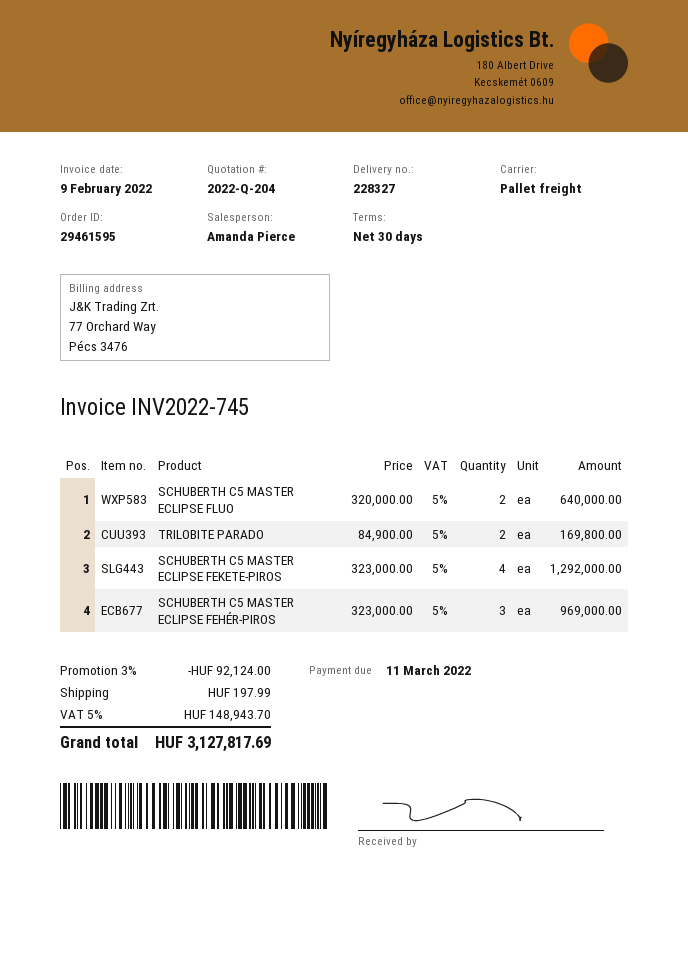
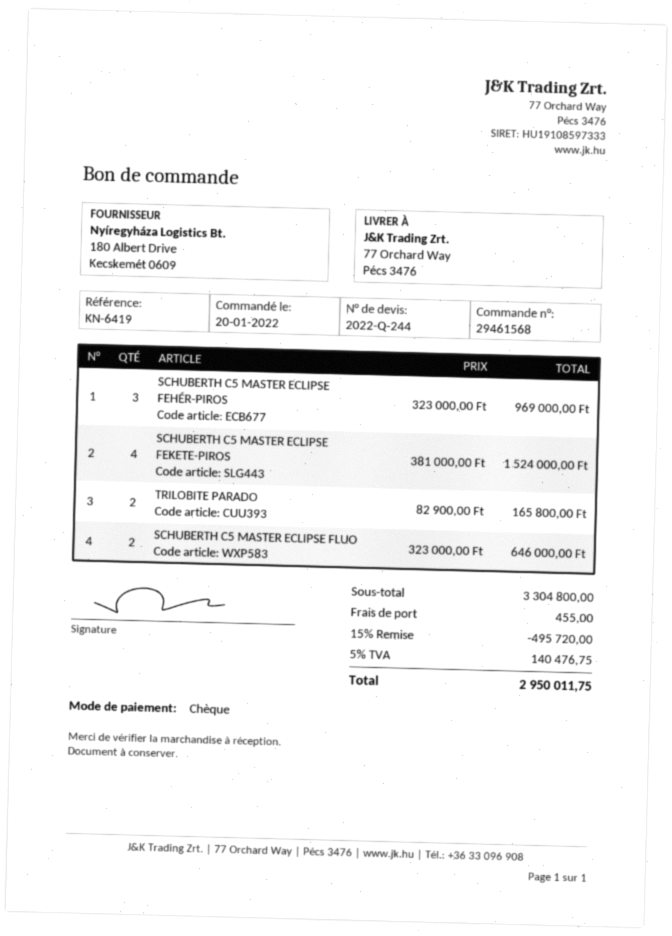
quote number: 2022-Q-204 -> 2022-Q-244
order number: 29461595 -> 29461568
SCHUBERTH C5 MASTER ECLIPSE FLUO: 2 x 320000.00 = 640000.00 -> 2 x 323000.00 = 646000.00
TRILOBITE PARADO: 2 x 84900.00 = 169800.00 -> 2 x 82900.00 = 165800.00
SCHUBERTH C5 MASTER ECLIPSE FEKETE-PIROS: 4 x 323000.00 = 1292000.00 -> 4 x 381000.00 = 1524000.00
discount: 3% = 92124.00 -> 15% = 495720.00
shipping: 197.99 -> 455.00
tax: 5% = 148943.70 -> 5% = 140476.75
total: 3127817.69 -> 2950011.75

